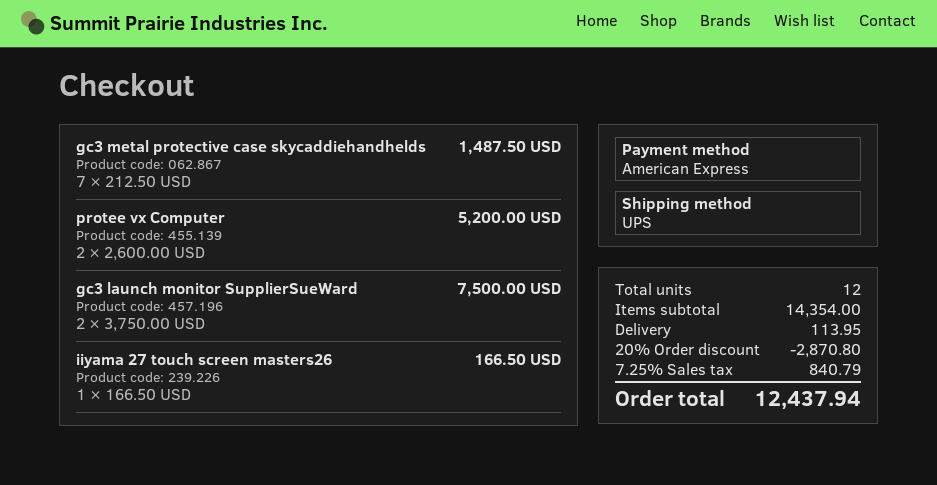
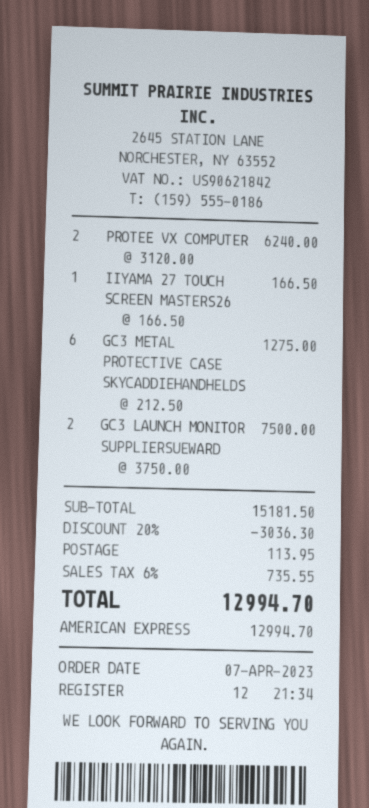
gc3 metal protective case skycaddiehandhelds: 7 x 212.50 = 1487.50 -> 6 x 212.50 = 1275.00
protee vx Computer: 2 x 2600.00 = 5200.00 -> 2 x 3120.00 = 6240.00
subtotal: 14354.00 -> 15181.50
discount: 20% = 2870.80 -> 20% = 3036.30
tax: 7.25% = 840.79 -> 6% = 735.55
total: 12437.94 -> 12994.70

